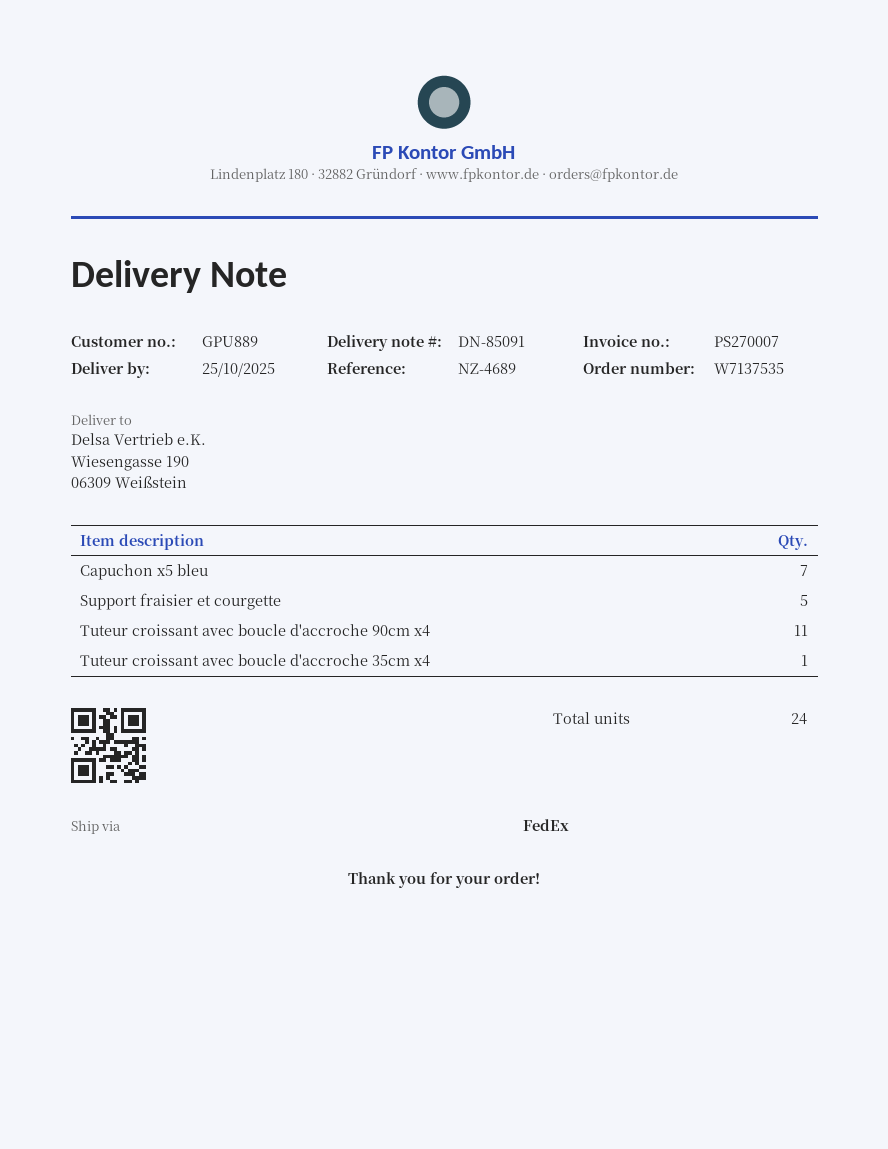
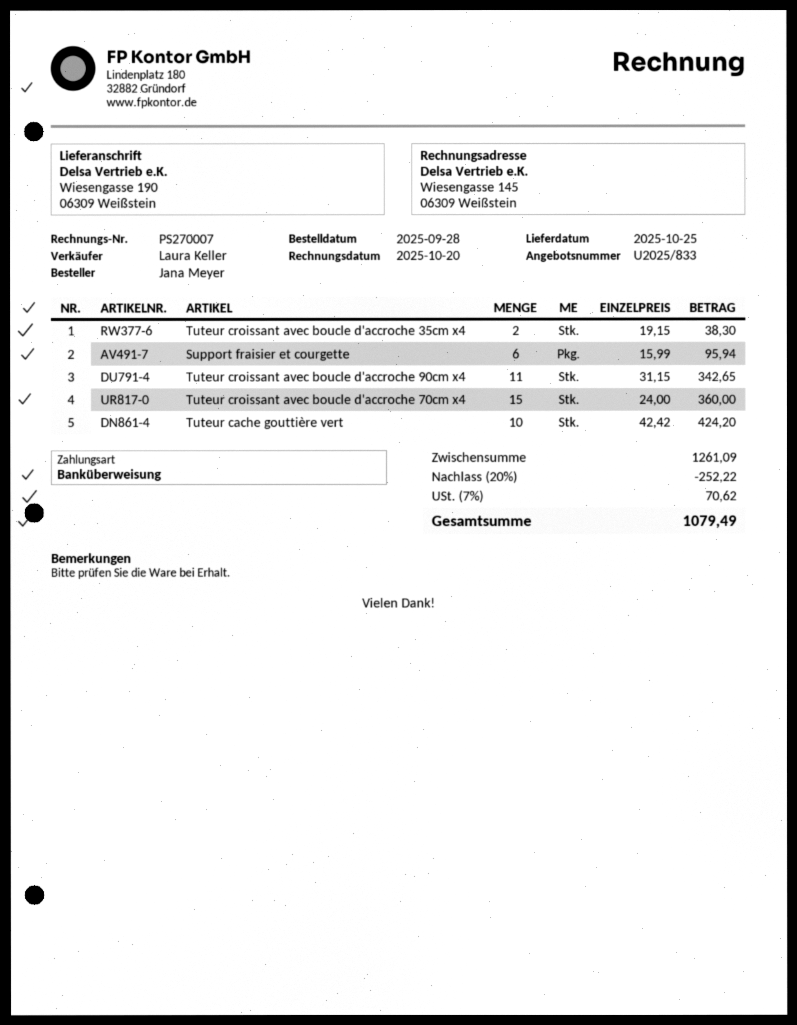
Capuchon x5 bleu: 7 -> none
Support fraisier et courgette: 5 -> 6
Tuteur croissant avec boucle d'accroche 35cm x4: 1 -> 2
Tuteur croissant avec boucle d'accroche 70cm x4: none -> 15
Tuteur cache gouttière vert: none -> 10

